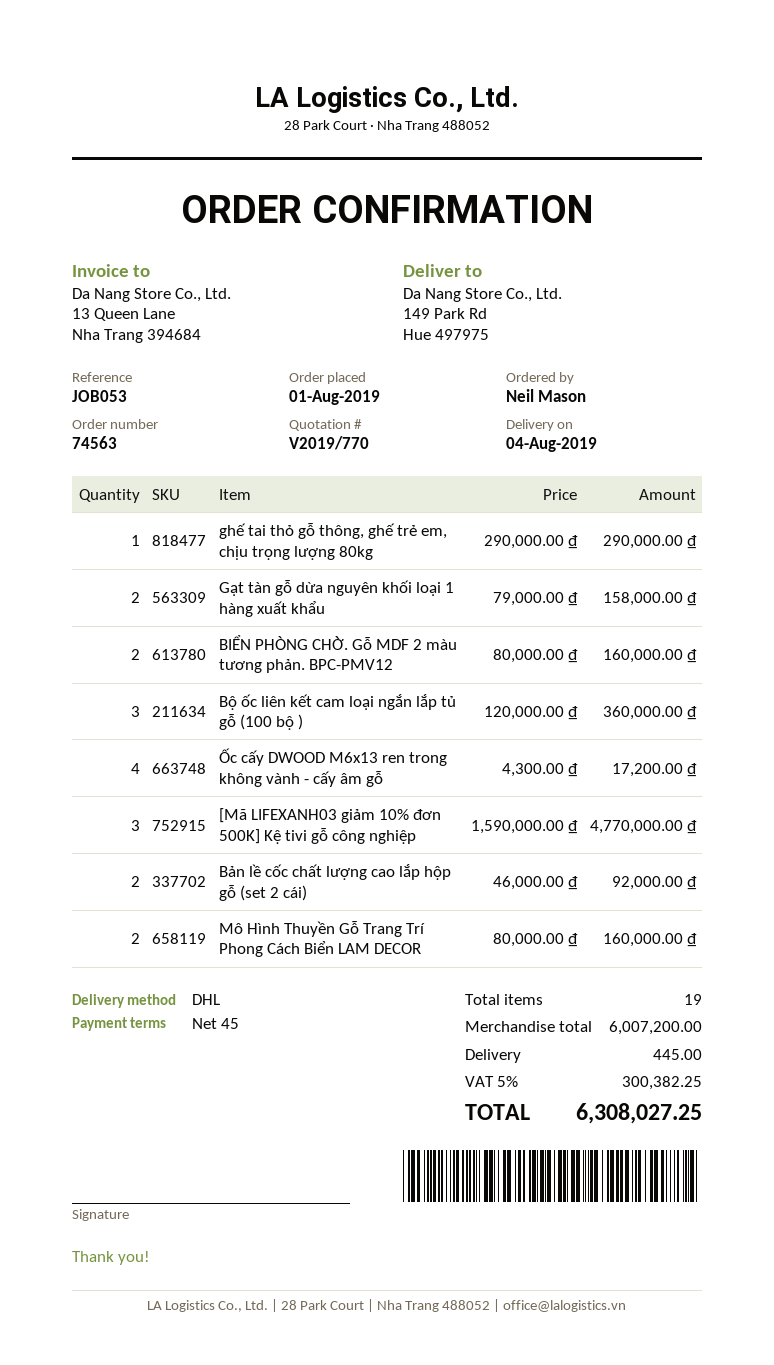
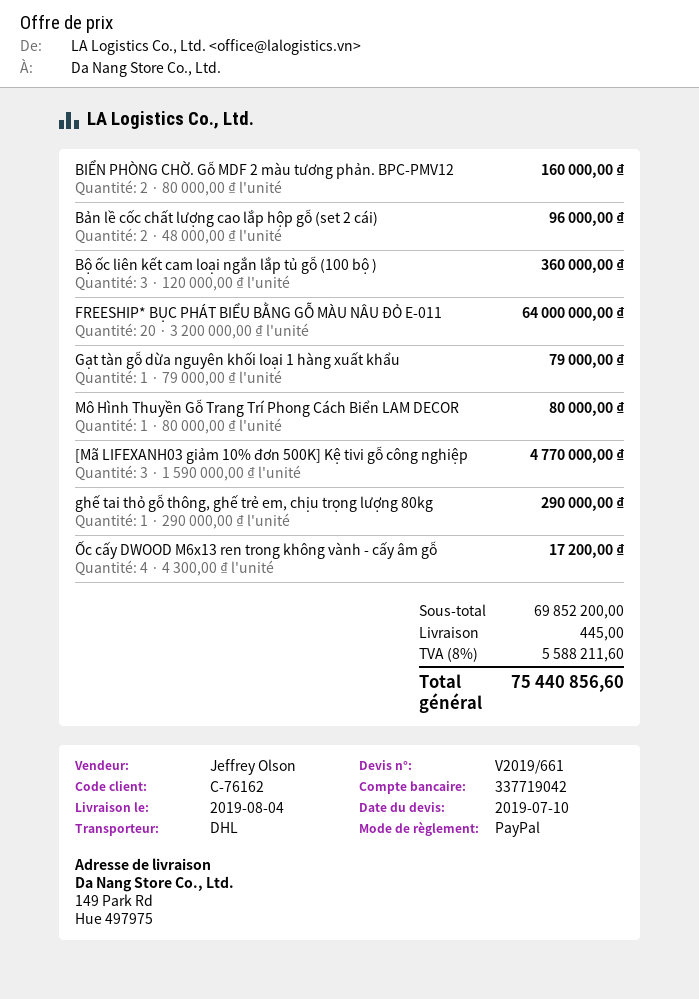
quote number: V2019/770 -> V2019/661
Gạt tàn gỗ dừa nguyên khối loại 1 hàng xuất khẩu: 2 x 79000.00 = 158000.00 -> 1 x 79000.00 = 79000.00
Bản lề cốc chất lượng cao lắp hộp gỗ (set 2 cái): 2 x 46000.00 = 92000.00 -> 2 x 48000.00 = 96000.00
Mô Hình Thuyền Gỗ Trang Trí Phong Cách Biển LAM DECOR: 2 x 80000.00 = 160000.00 -> 1 x 80000.00 = 80000.00
FREESHIP* BỤC PHÁT BIỂU BẰNG GỖ MÀU NÂU ĐỎ E-011: none -> 20 x 3200000.00 = 64000000.00
subtotal: 6007200.00 -> 69852200.00
tax: 5% = 300382.25 -> 8% = 5588211.60
total: 6308027.25 -> 75440856.60

